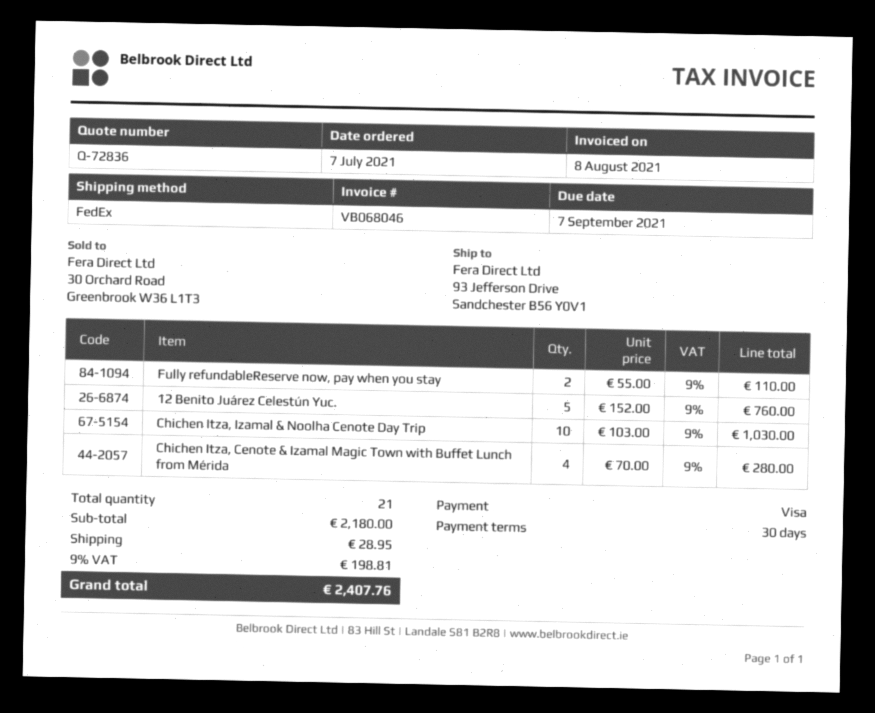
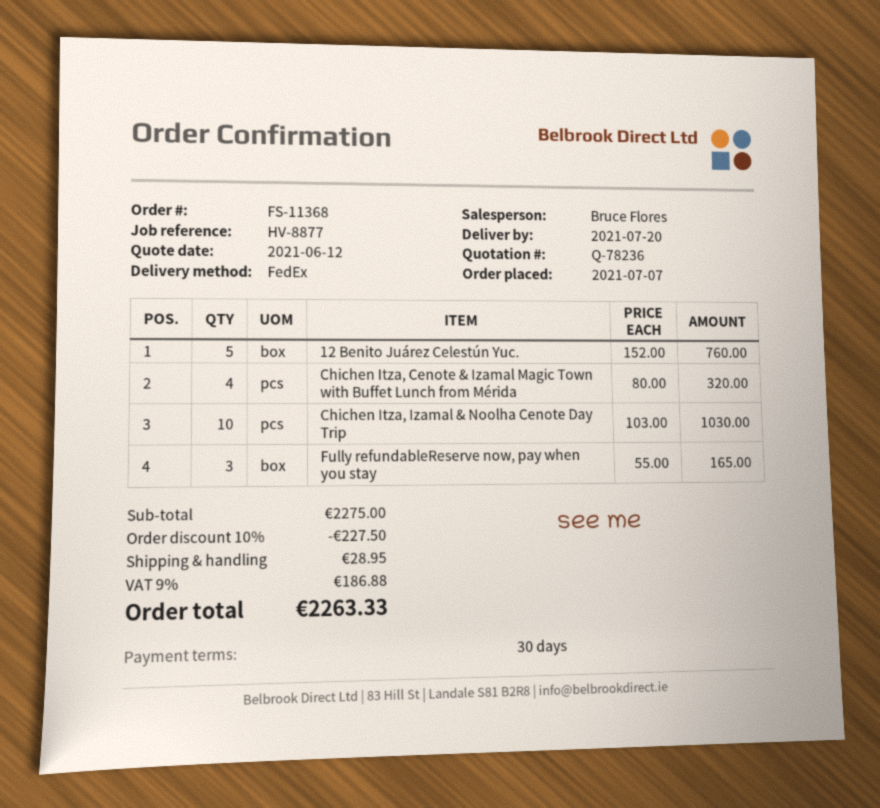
quote number: Q-72836 -> Q-78236
Fully refundableReserve now, pay when you stay: 2 x 55.00 = 110.00 -> 3 x 55.00 = 165.00
Chichen Itza, Cenote & Izamal Magic Town with Buffet Lunch from Mérida: 4 x 70.00 = 280.00 -> 4 x 80.00 = 320.00
subtotal: 2180.00 -> 2275.00
discount: none -> 10% = 227.50
tax: 9% = 198.81 -> 9% = 186.88
total: 2407.76 -> 2263.33

